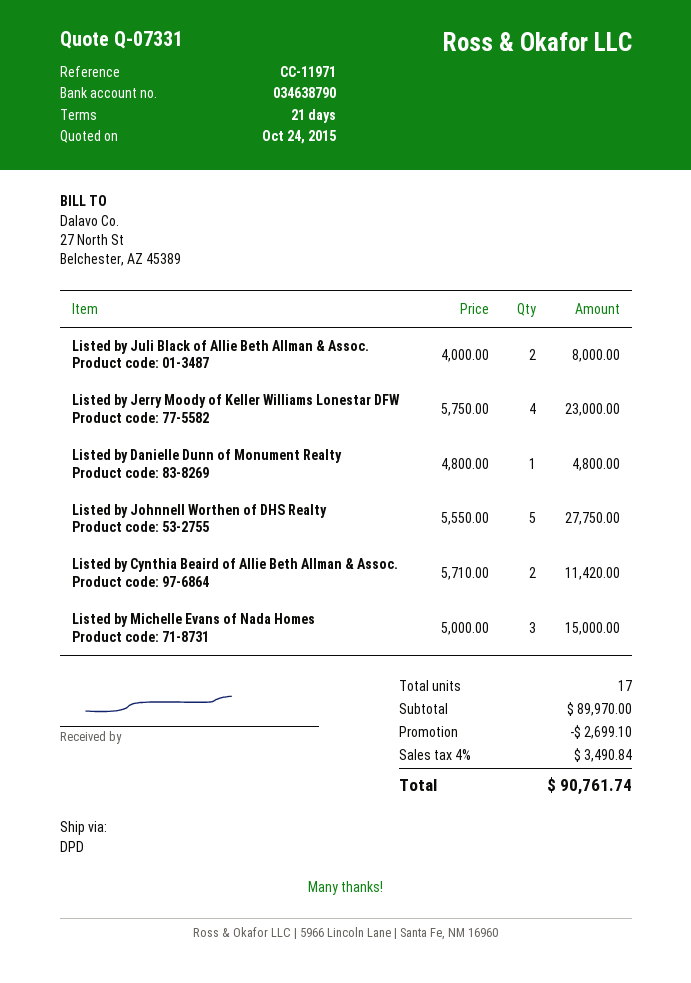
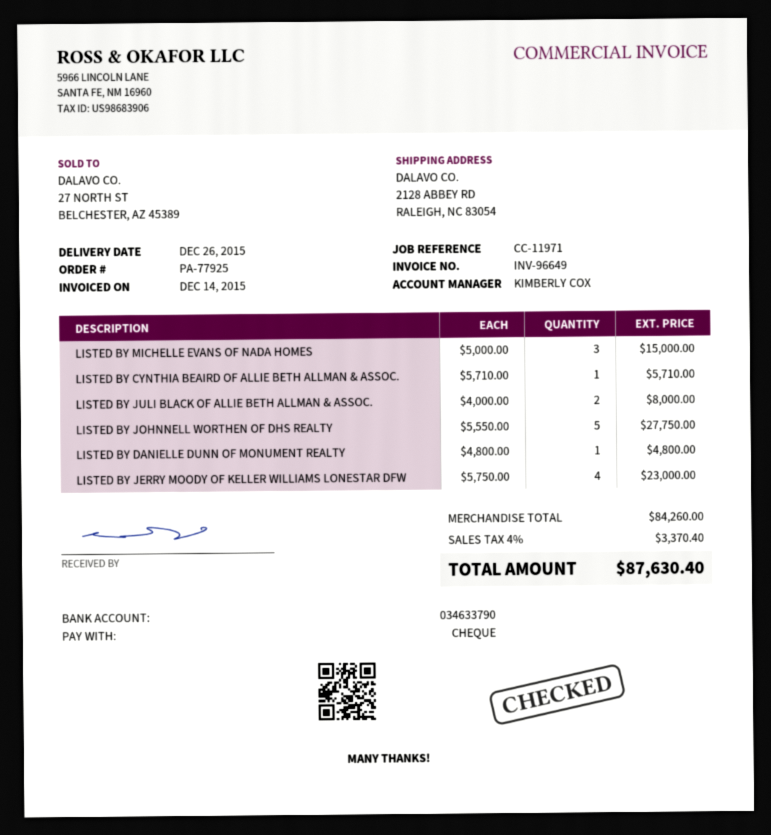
bank account: 034638790 -> 034633790
Listed by Cynthia Beaird of Allie Beth Allman & Assoc.: 2 x 5710.00 = 11420.00 -> 1 x 5710.00 = 5710.00
subtotal: 89970.00 -> 84260.00
discount: 2699.10 -> none
tax: 4% = 3490.84 -> 4% = 3370.40
total: 90761.74 -> 87630.40

